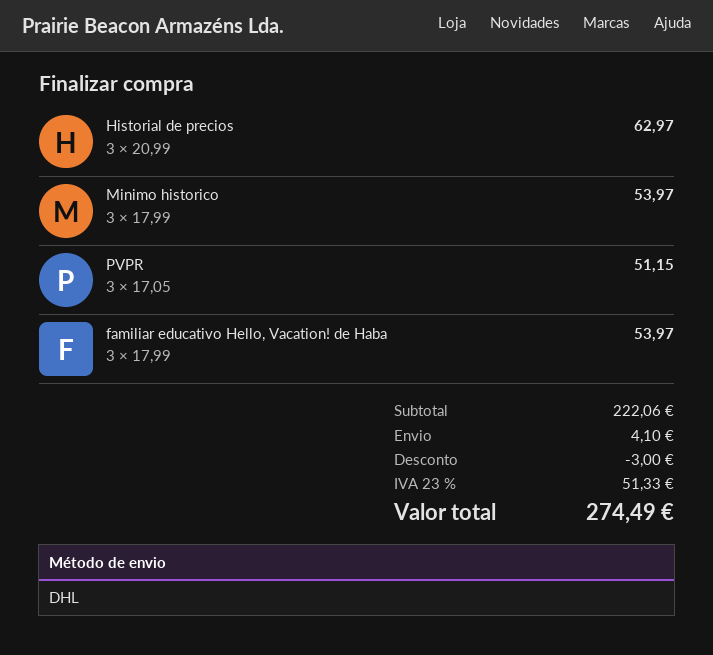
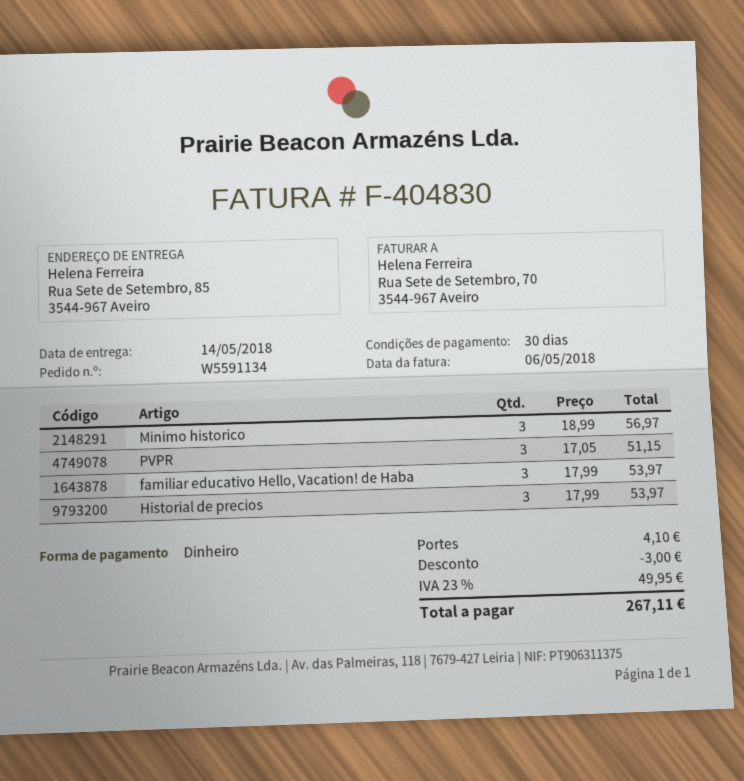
Historial de precios: 3 x 20.99 = 62.97 -> 3 x 17.99 = 53.97
Minimo historico: 3 x 17.99 = 53.97 -> 3 x 18.99 = 56.97
tax: 23% = 51.33 -> 23% = 49.95
total: 274.49 -> 267.11

